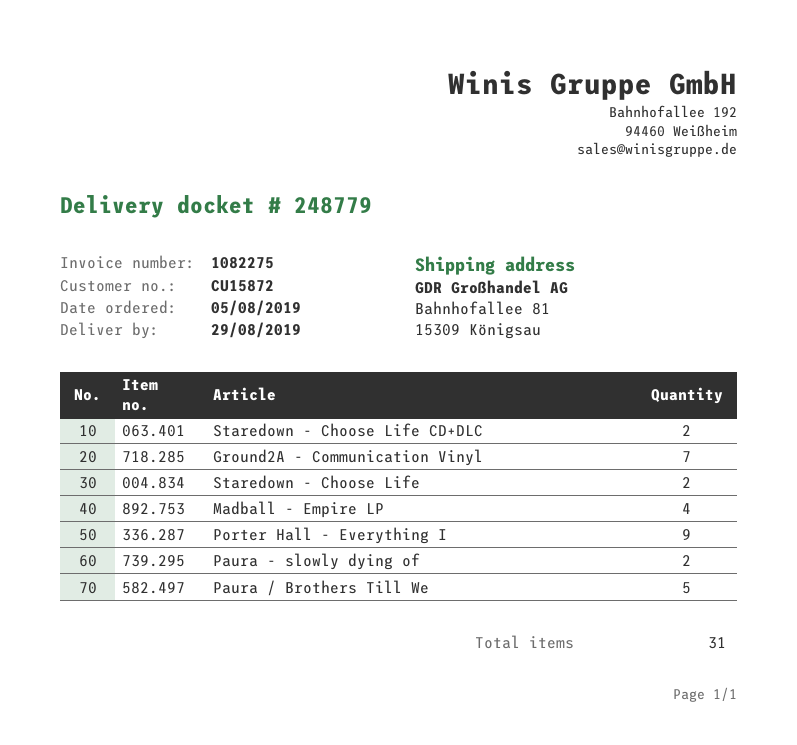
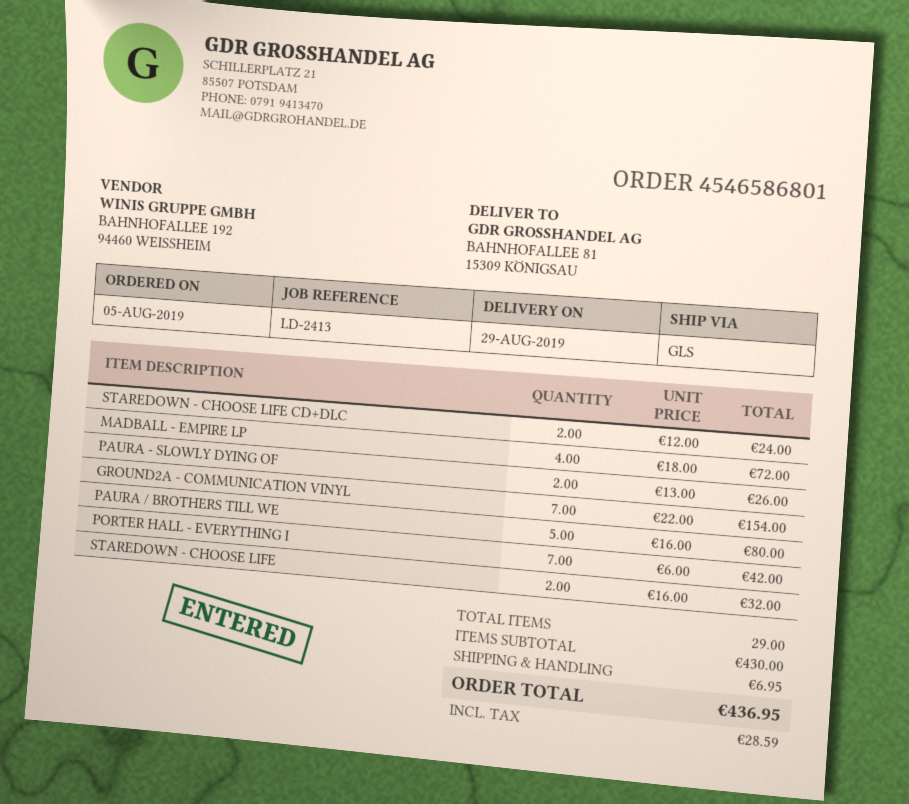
Porter Hall - Everything I: 9 -> 7
total quantity: 31 -> 29

